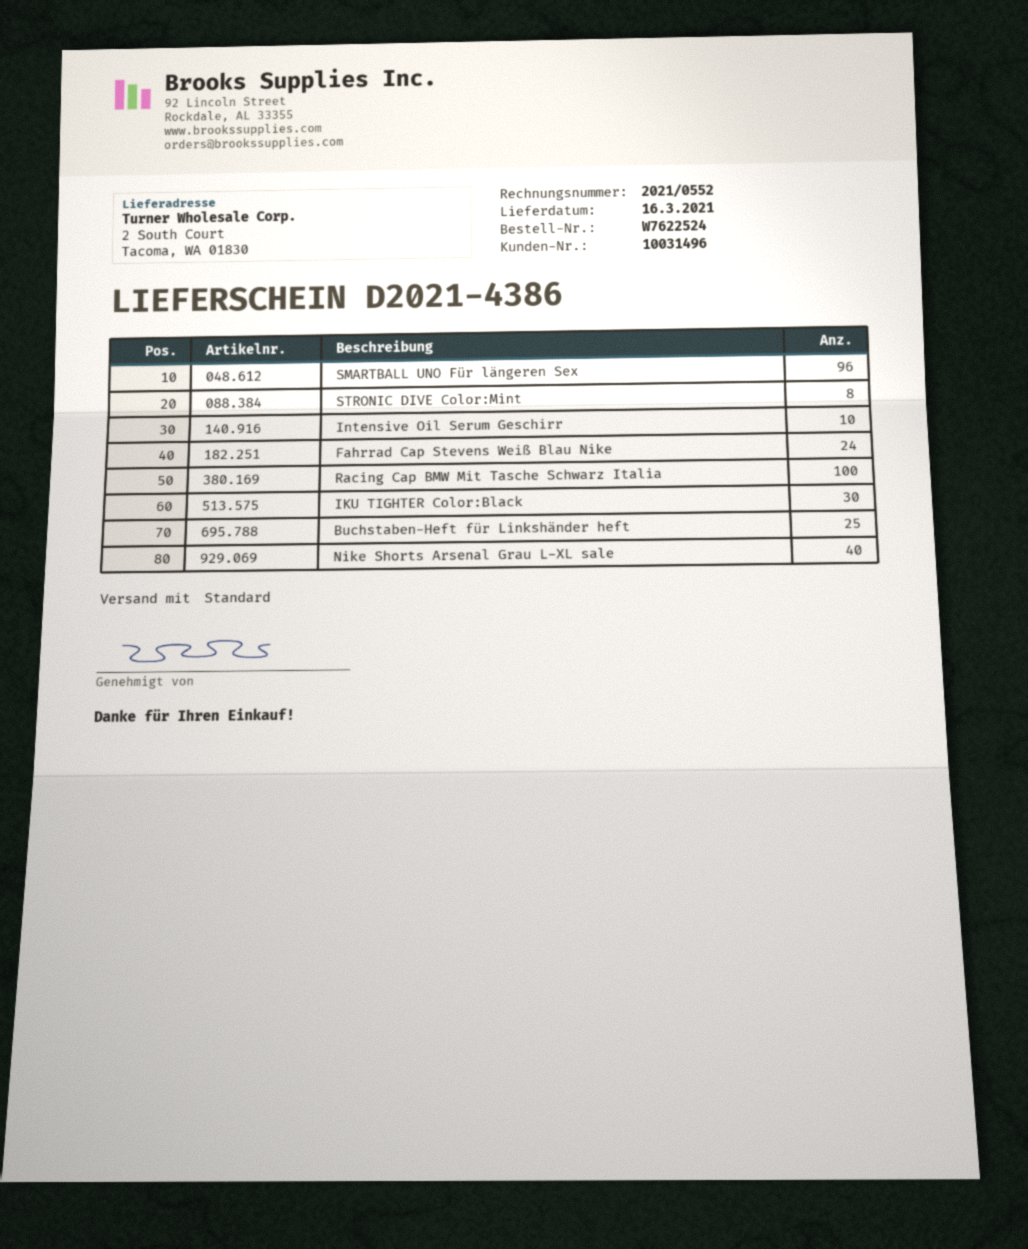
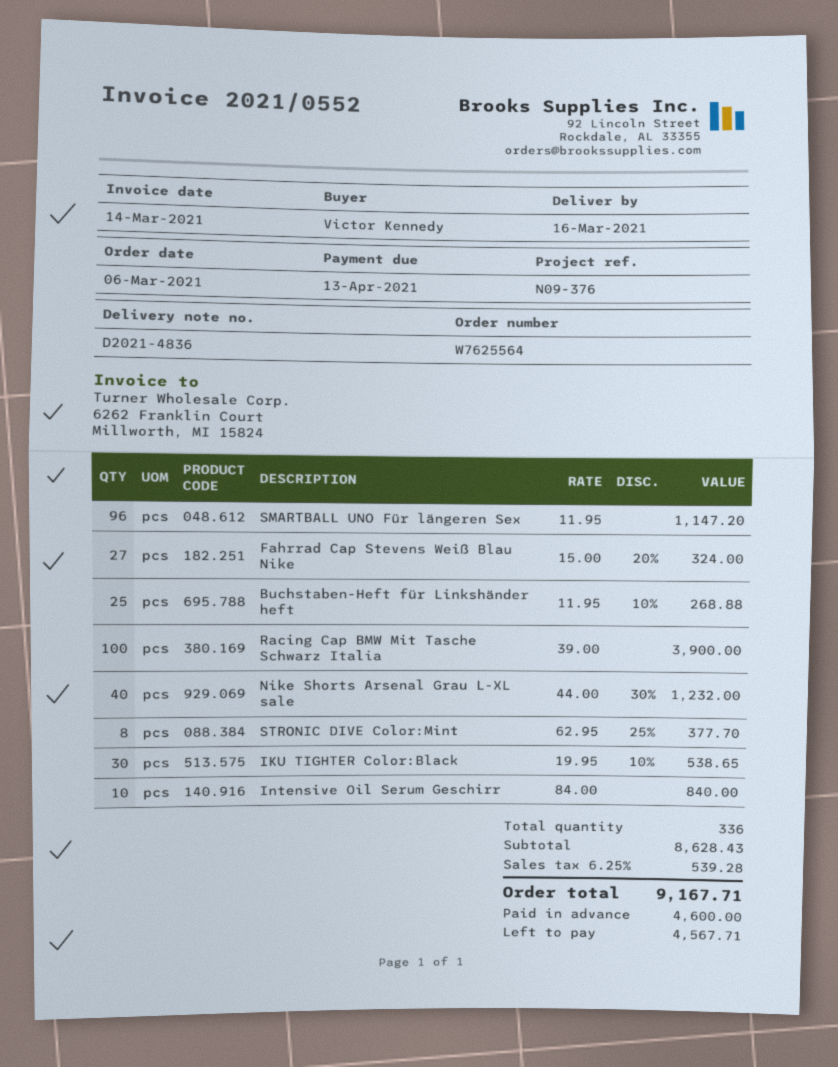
order number: W7622524 -> W7625564
delivery note number: D2021-4386 -> D2021-4836
Fahrrad Cap Stevens Weiß Blau Nike: 24 -> 27

